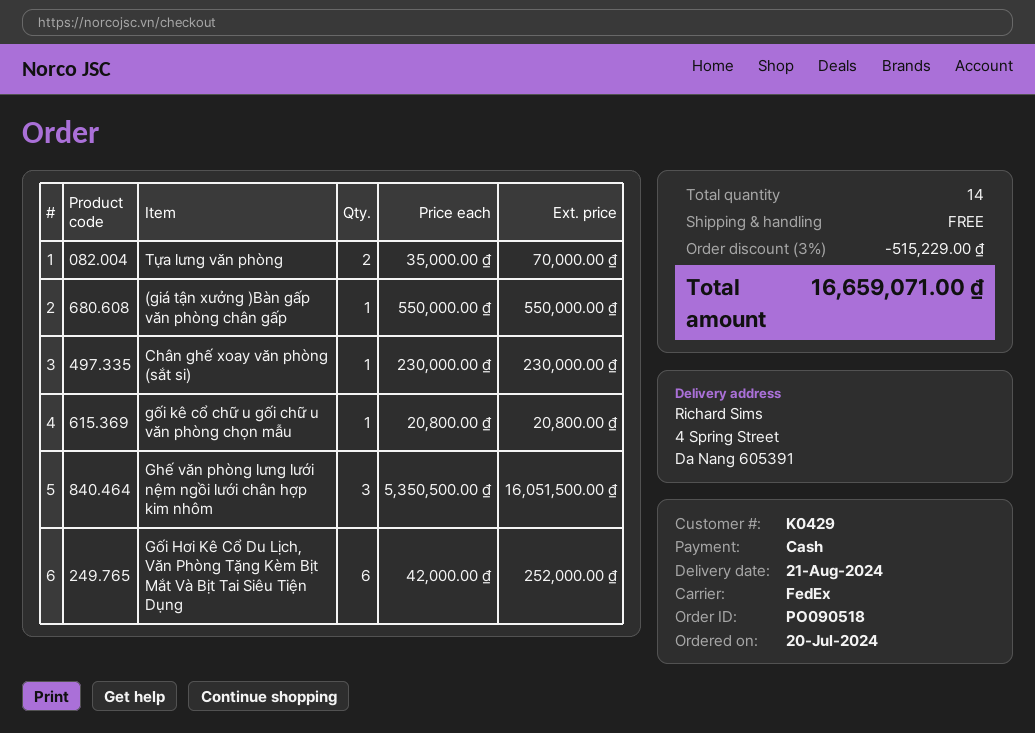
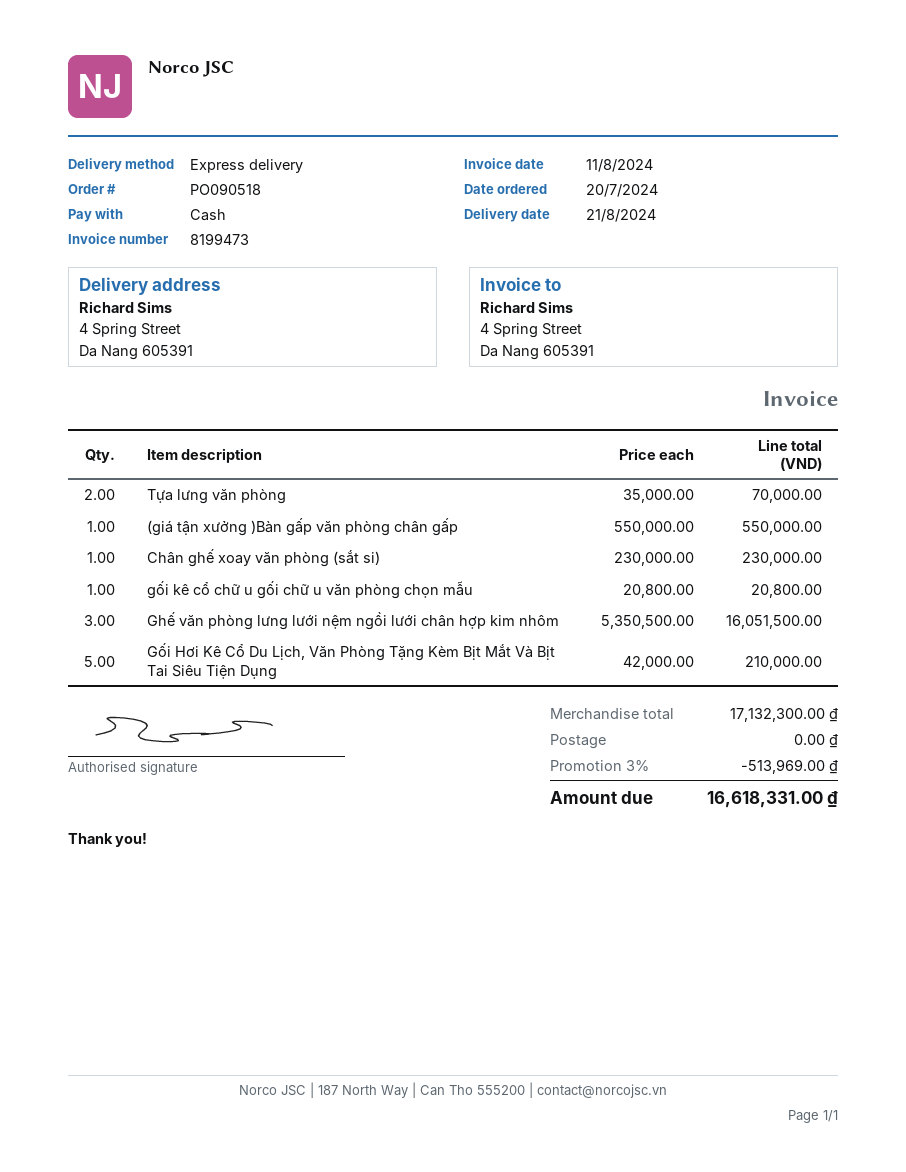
shipping method: FedEx -> express
Gối Hơi Kê Cổ Du Lịch, Văn Phòng Tặng Kèm Bịt Mắt Và Bịt Tai Siêu Tiện Dụng: 6 x 42000.00 = 252000.00 -> 5 x 42000.00 = 210000.00
discount: 3% = 515229.00 -> 3% = 513969.00
total: 16659071.00 -> 16618331.00

